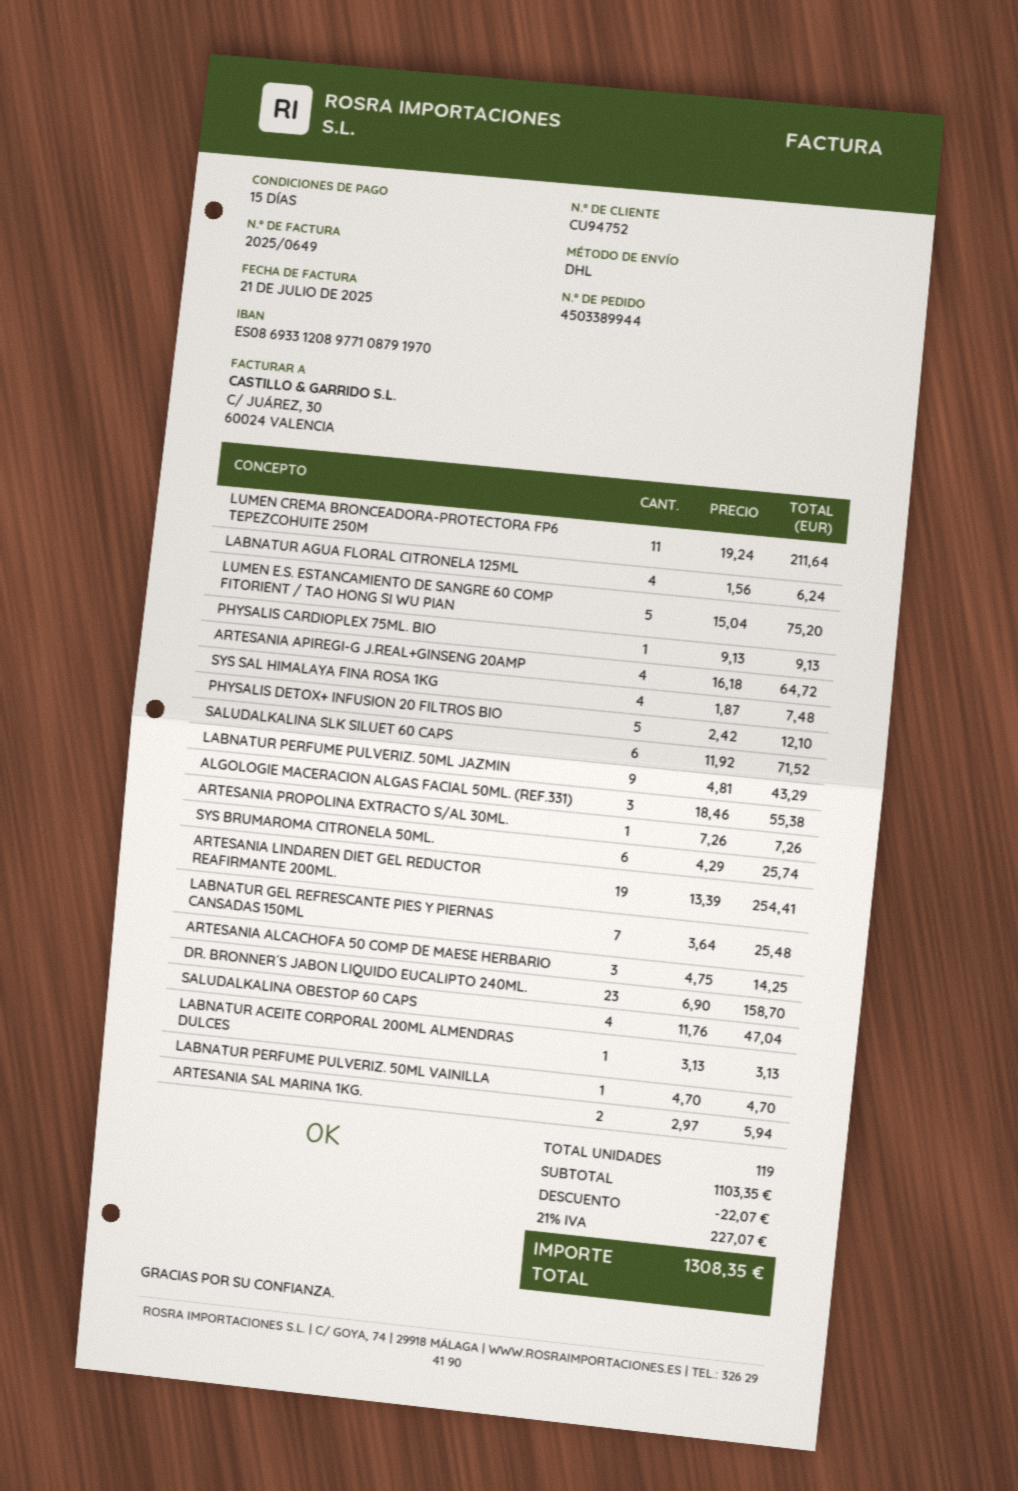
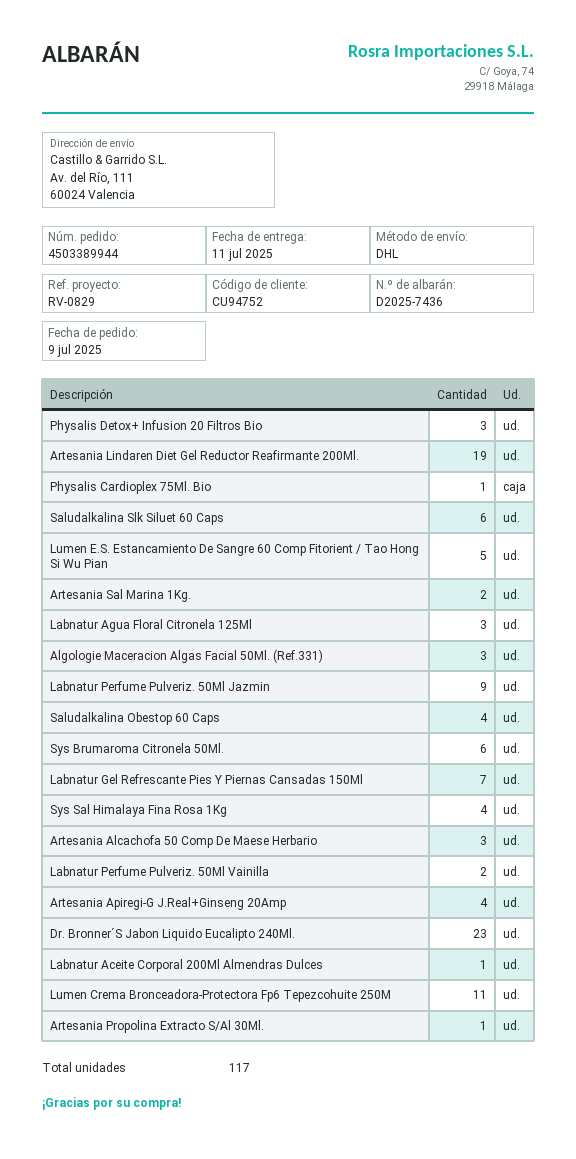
LABNATUR AGUA FLORAL CITRONELA 125ML: 4 -> 3
PHYSALIS DETOX+ INFUSION 20 FILTROS BIO: 5 -> 3
LABNATUR PERFUME PULVERIZ. 50ML VAINILLA: 1 -> 2
total quantity: 119 -> 117

